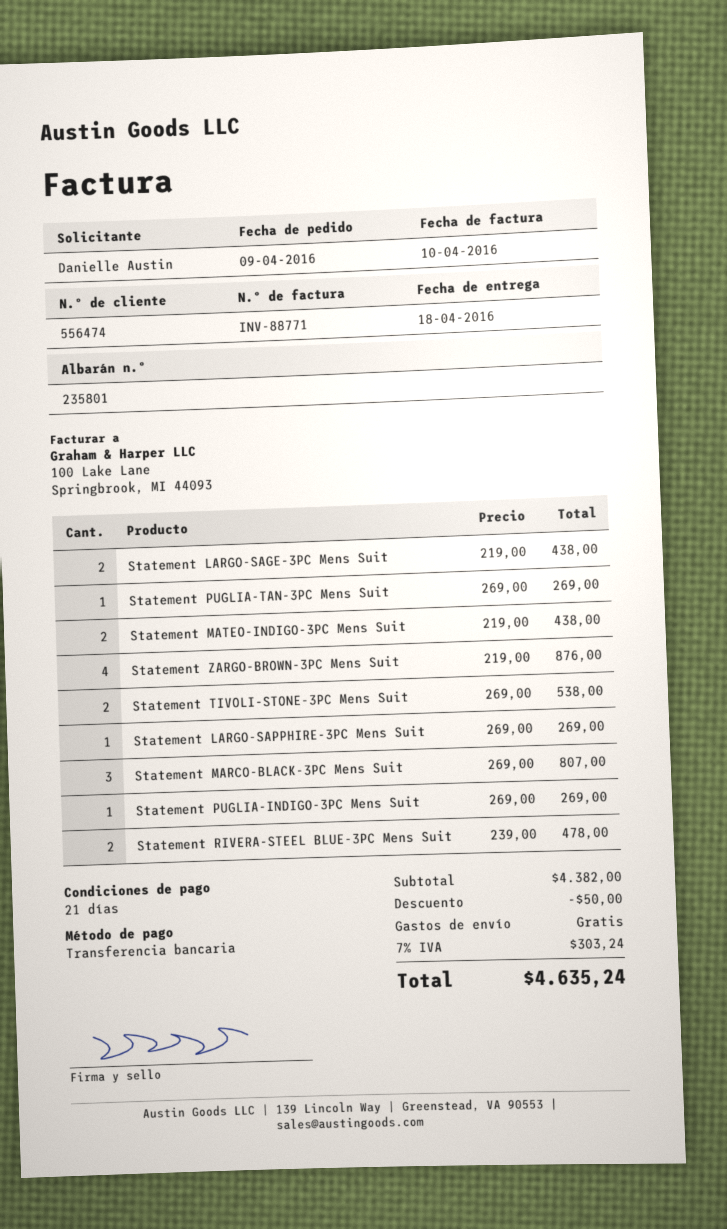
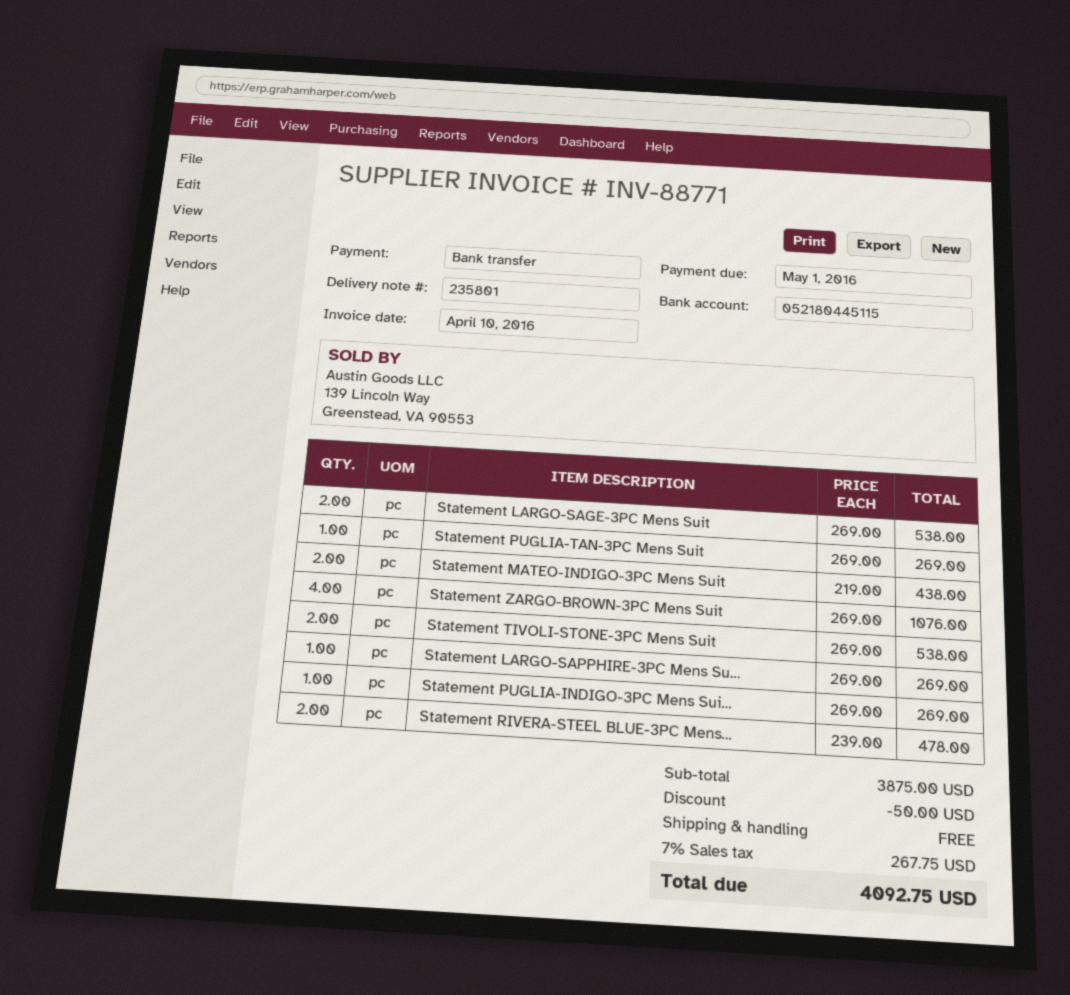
Statement LARGO-SAGE-3PC Mens Suit: 2 x 219.00 = 438.00 -> 2 x 269.00 = 538.00
Statement ZARGO-BROWN-3PC Mens Suit: 4 x 219.00 = 876.00 -> 4 x 269.00 = 1076.00
Statement MARCO-BLACK-3PC Mens Suit: 3 x 269.00 = 807.00 -> none
subtotal: 4382.00 -> 3875.00
tax: 7% = 303.24 -> 7% = 267.75
total: 4635.24 -> 4092.75

